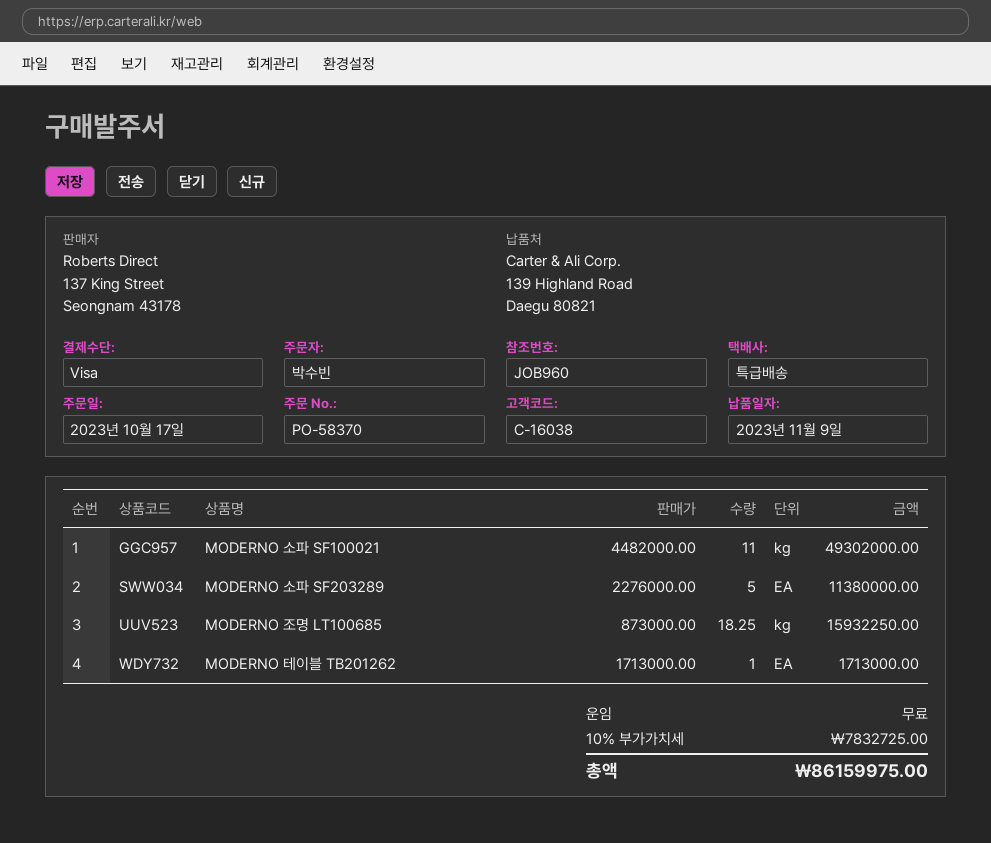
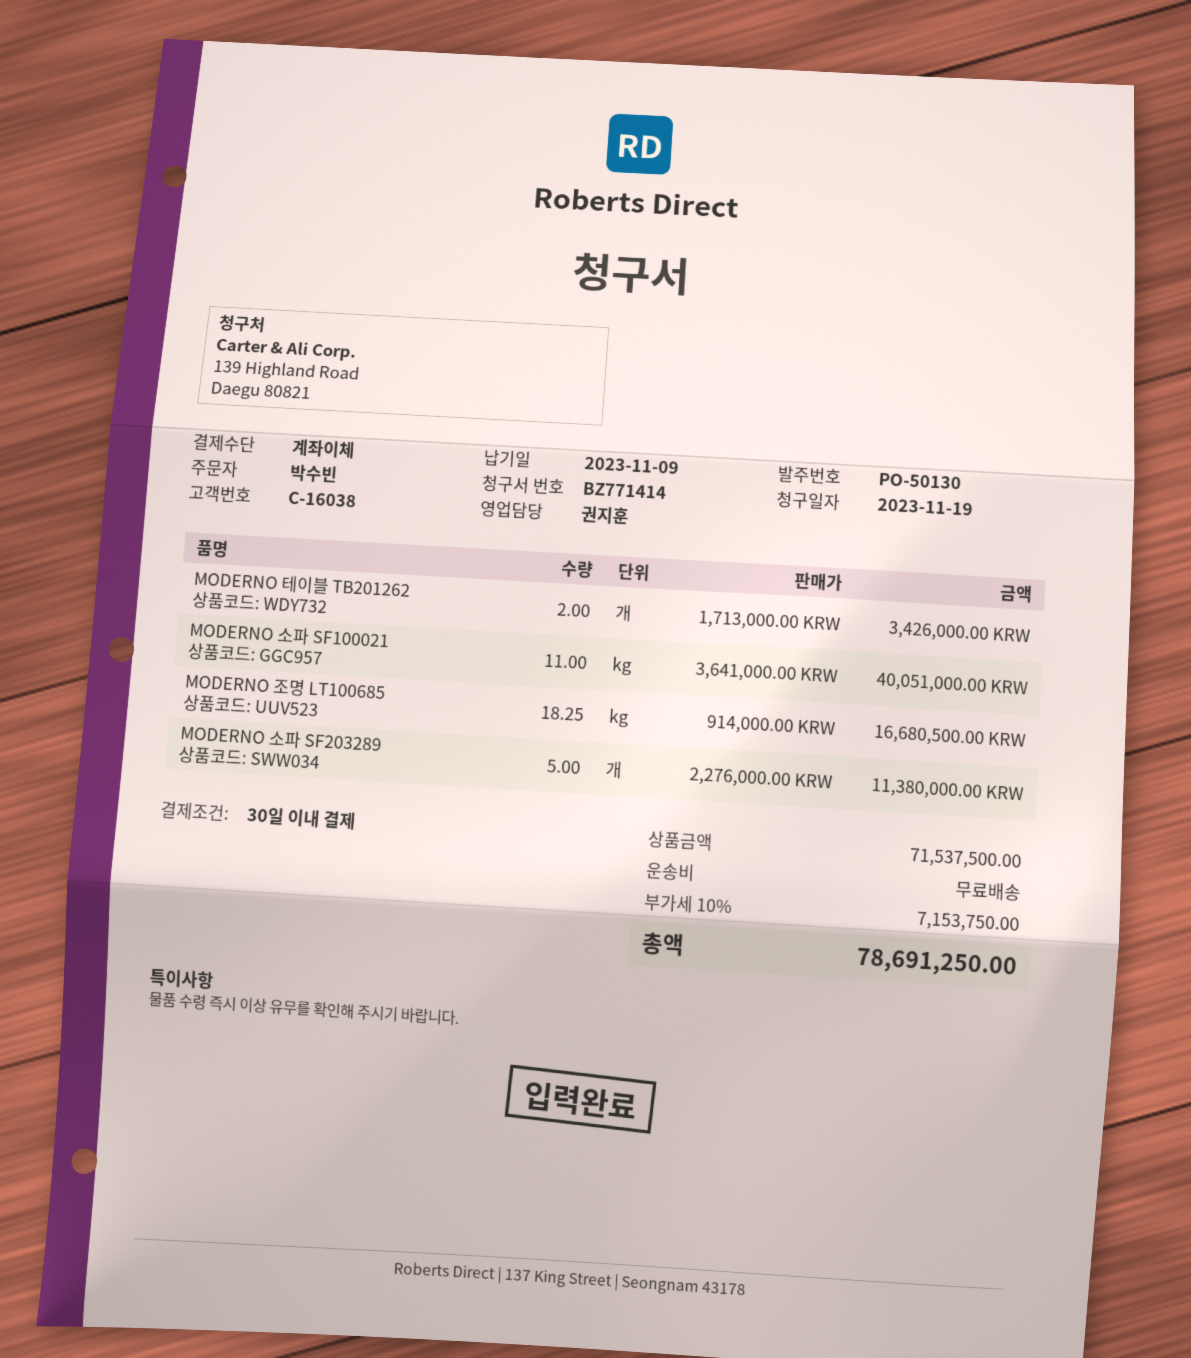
order number: PO-58370 -> PO-50130
payment method: Visa -> bank transfer
MODERNO 소파 SF100021: 11 x 4482000.00 = 49302000.00 -> 11 x 3641000.00 = 40051000.00
MODERNO 조명 LT100685: 18.25 x 873000.00 = 15932250.00 -> 18.25 x 914000.00 = 16680500.00
MODERNO 테이블 TB201262: 1 x 1713000.00 = 1713000.00 -> 2 x 1713000.00 = 3426000.00
tax: 10% = 7832725.00 -> 10% = 7153750.00
total: 86159975.00 -> 78691250.00

